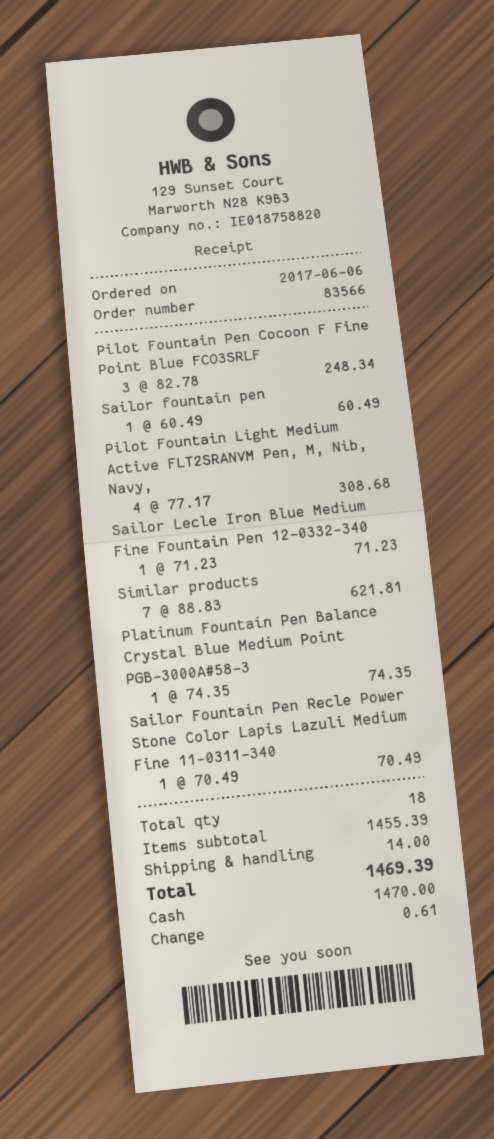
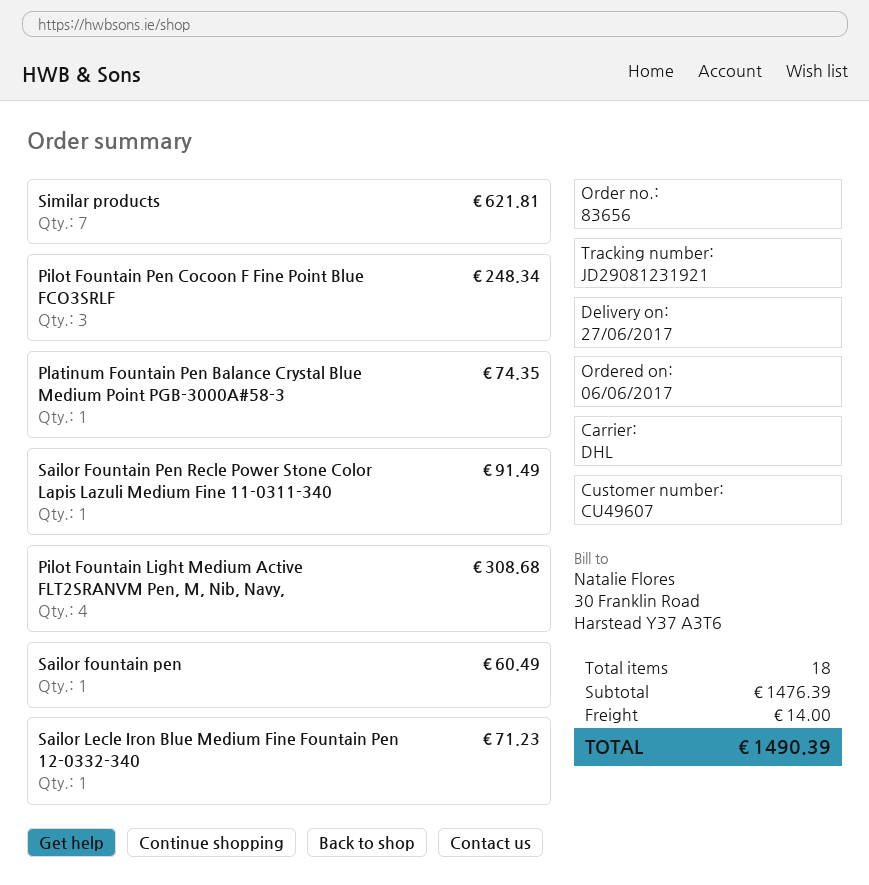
order number: 83566 -> 83656
Sailor Fountain Pen Recle Power Stone Color Lapis Lazuli Medium Fine 11-0311-340: 1 for 70.49 -> 1 for 91.49
subtotal: 1455.39 -> 1476.39
total: 1469.39 -> 1490.39

